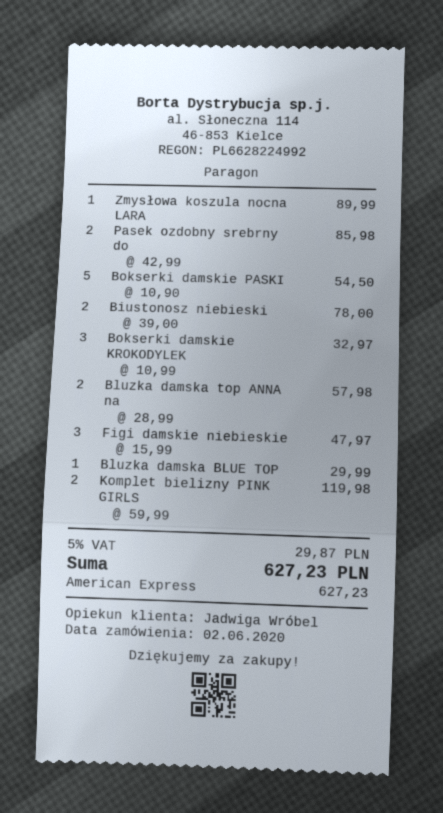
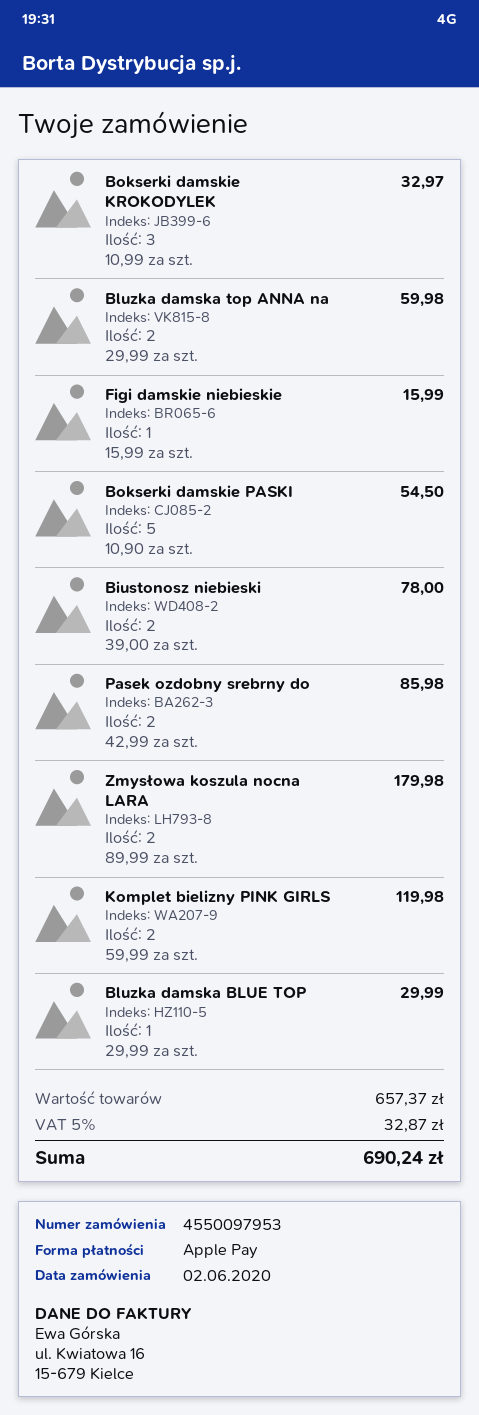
payment method: American Express -> Apple Pay
Zmysłowa koszula nocna LARA: 1 x 89.99 = 89.99 -> 2 x 89.99 = 179.98
Bluzka damska top ANNA na: 2 x 28.99 = 57.98 -> 2 x 29.99 = 59.98
Figi damskie niebieskie: 3 x 15.99 = 47.97 -> 1 x 15.99 = 15.99
tax: 5% = 29.87 -> 5% = 32.87
total: 627.23 -> 690.24

